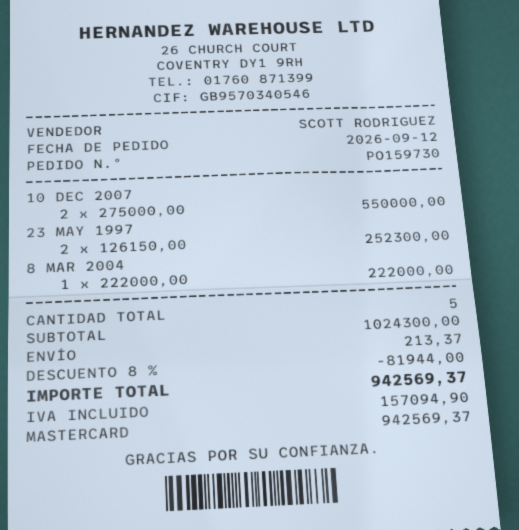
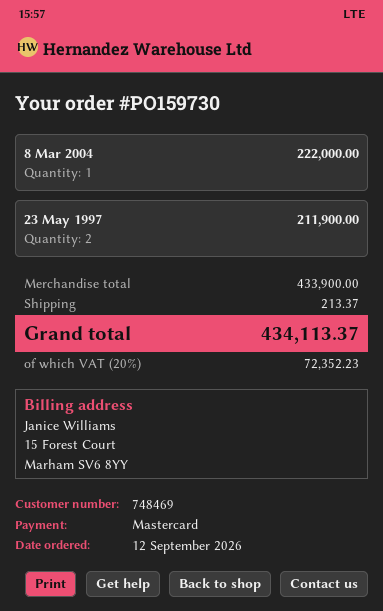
10 DEC 2007: 2 for 550000.00 -> none
23 MAY 1997: 2 for 252300.00 -> 2 for 211900.00
subtotal: 1024300.00 -> 433900.00
discount: 8% = 81944.00 -> none
tax: 157094.90 -> 72352.23
total: 942569.37 -> 434113.37

